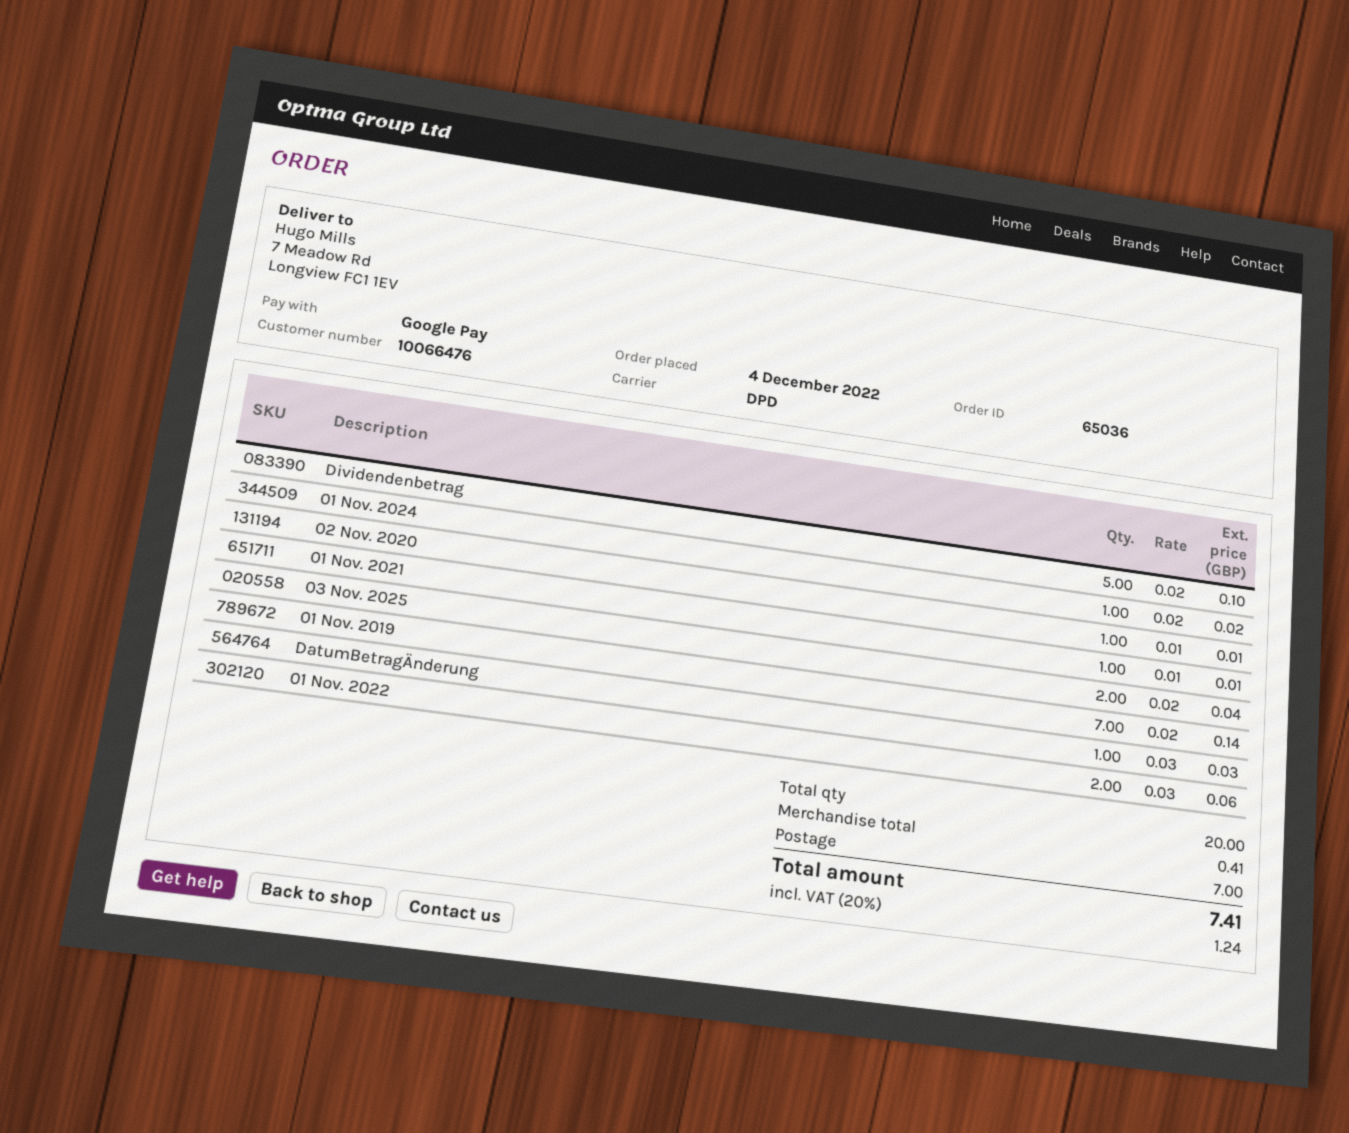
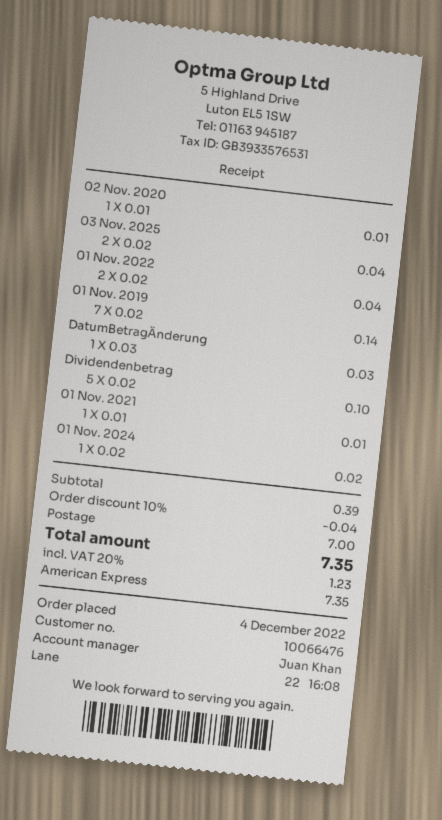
payment method: Google Pay -> American Express
01 Nov. 2022: 2 x 0.03 = 0.06 -> 2 x 0.02 = 0.04
subtotal: 0.41 -> 0.39
discount: none -> 10% = 0.04
tax: 20% = 1.24 -> 20% = 1.23
total: 7.41 -> 7.35

